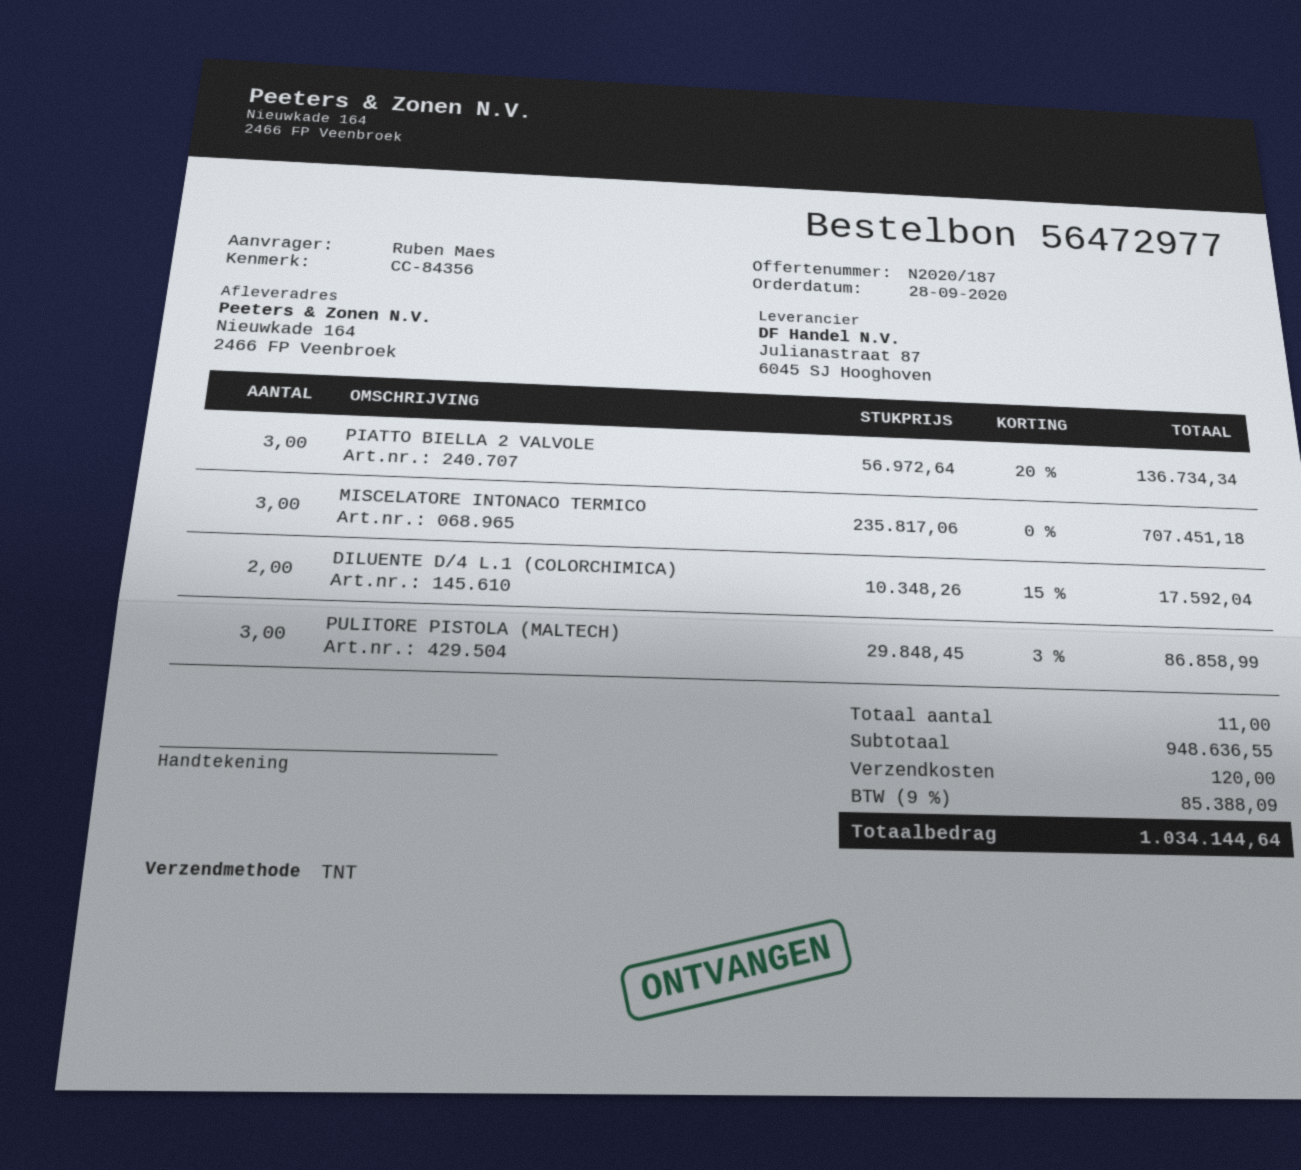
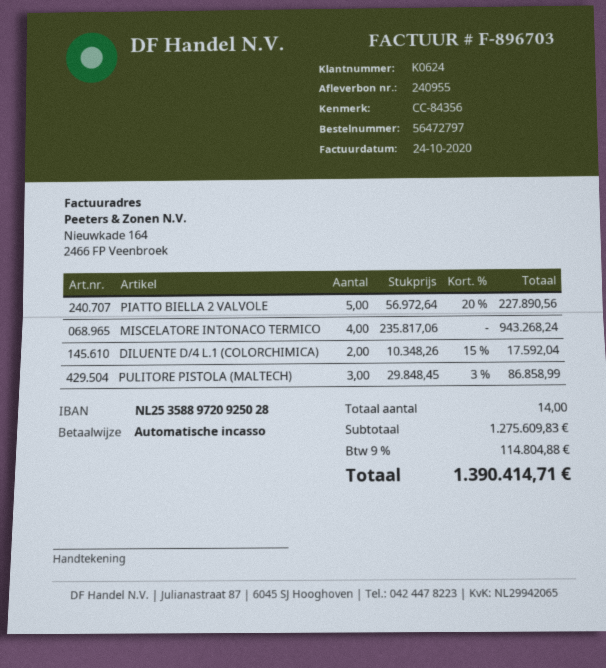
order number: 56472977 -> 56472797
PIATTO BIELLA 2 VALVOLE: 3 x 56972.64 - 20% = 136734.34 -> 5 x 56972.64 - 20% = 227890.56
MISCELATORE INTONACO TERMICO: 3 x 235817.06 = 707451.18 -> 4 x 235817.06 = 943268.24
total quantity: 11 -> 14
subtotal: 948636.55 -> 1275609.83
shipping: 120.00 -> none
tax: 9% = 85388.09 -> 9% = 114804.88
total: 1034144.64 -> 1390414.71

